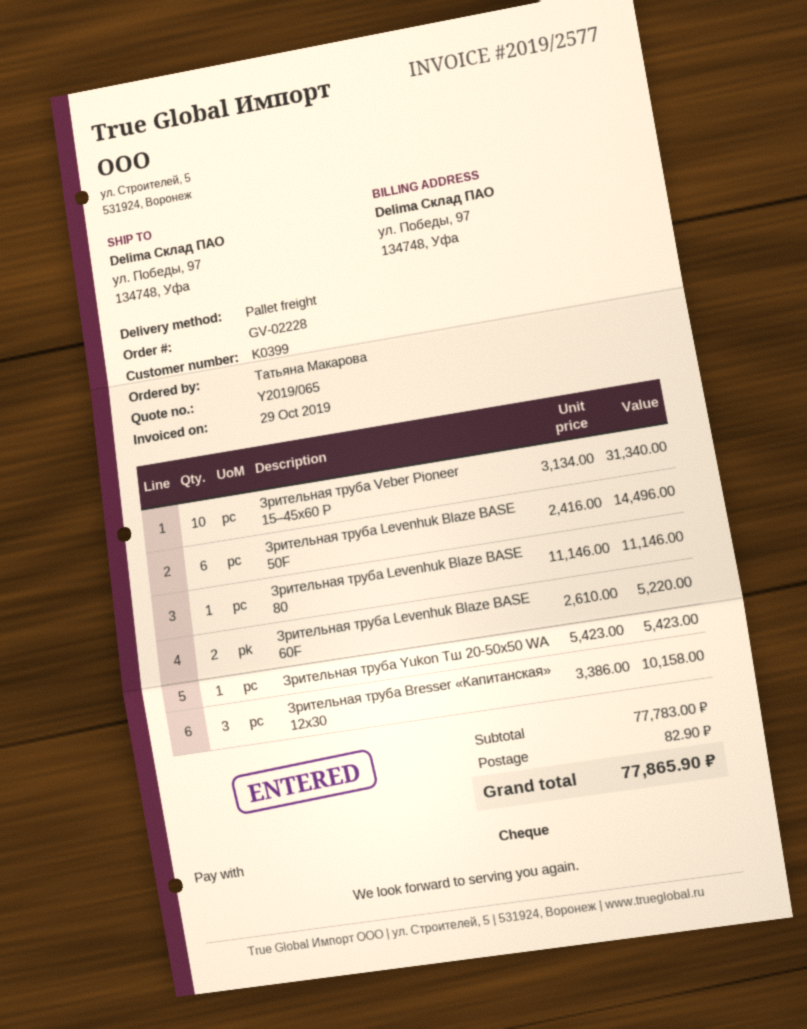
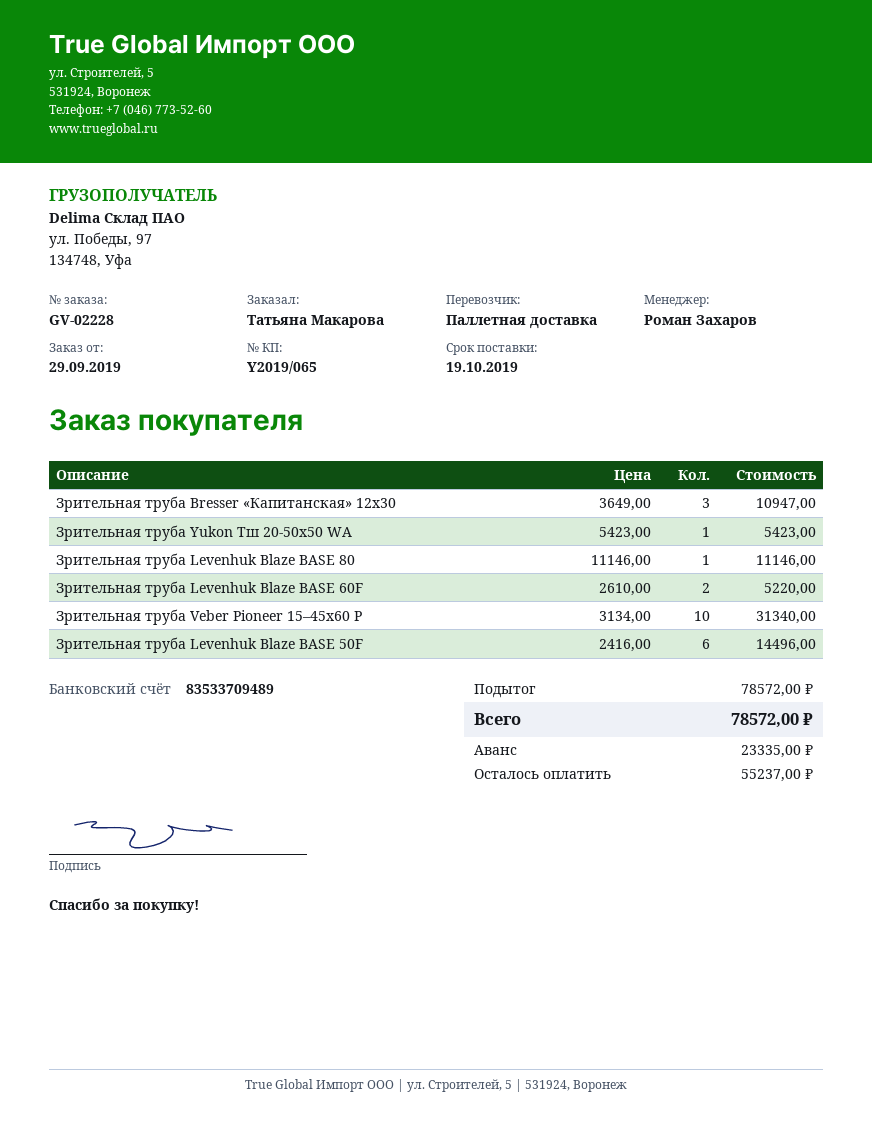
Зрительная труба Bresser «Капитанская» 12x30: 3 x 3386.00 = 10158.00 -> 3 x 3649.00 = 10947.00
subtotal: 77783.00 -> 78572.00
shipping: 82.90 -> none
total: 77865.90 -> 78572.00

